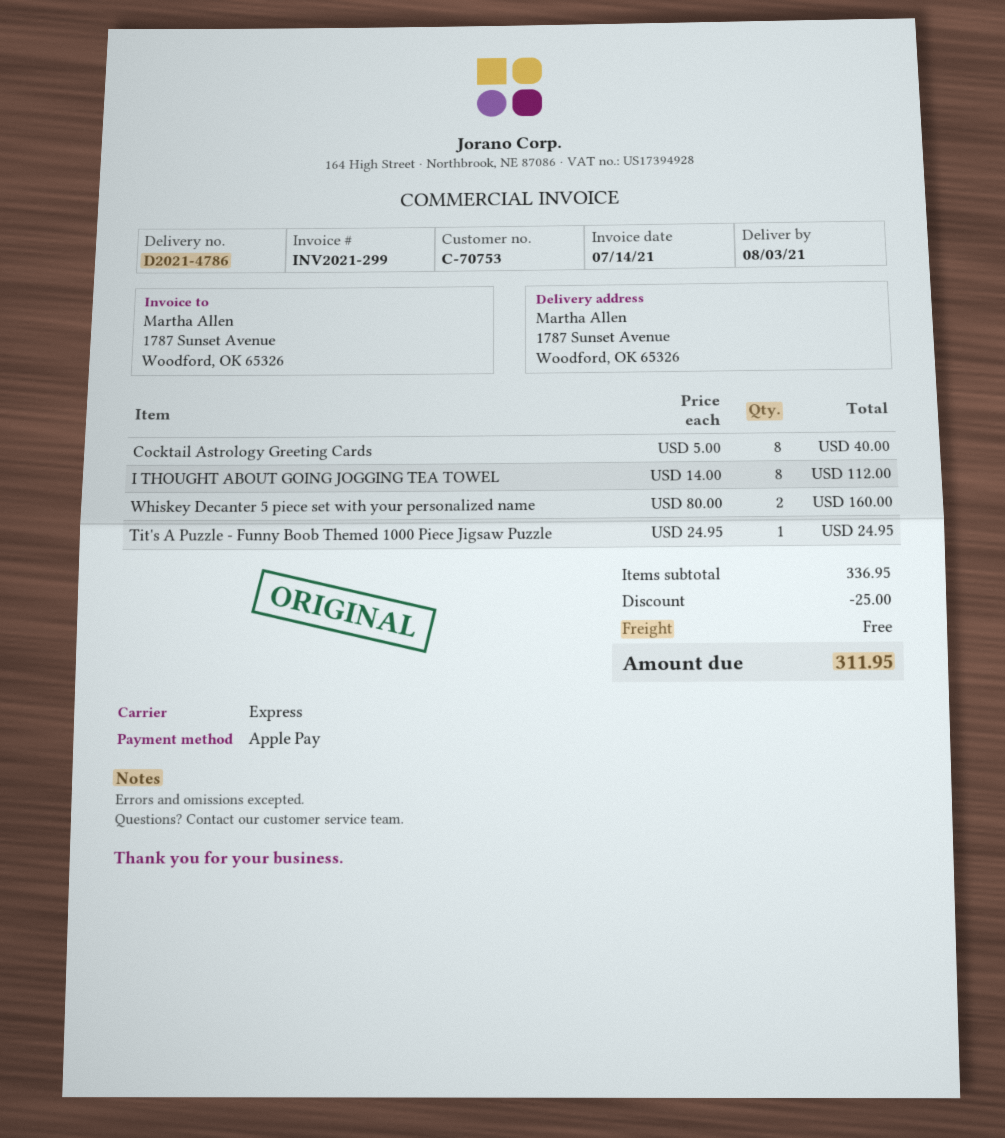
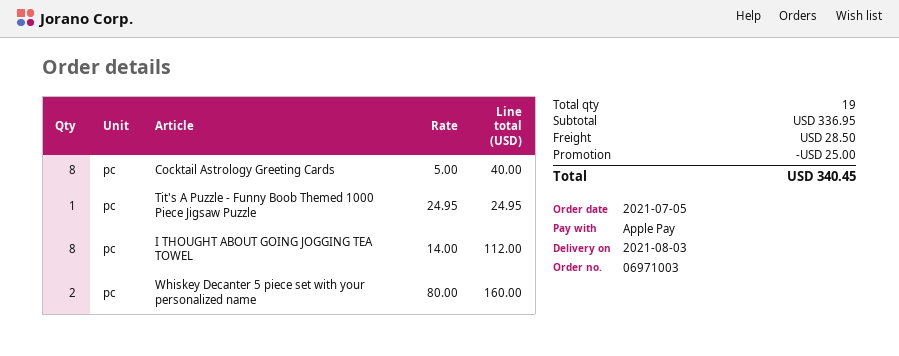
shipping: 0.00 -> 28.50
total: 311.95 -> 340.45

